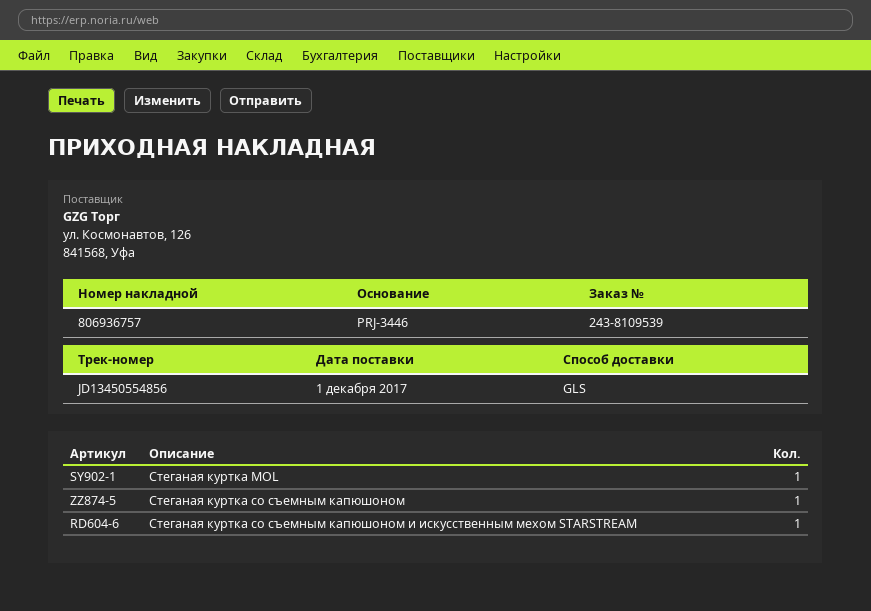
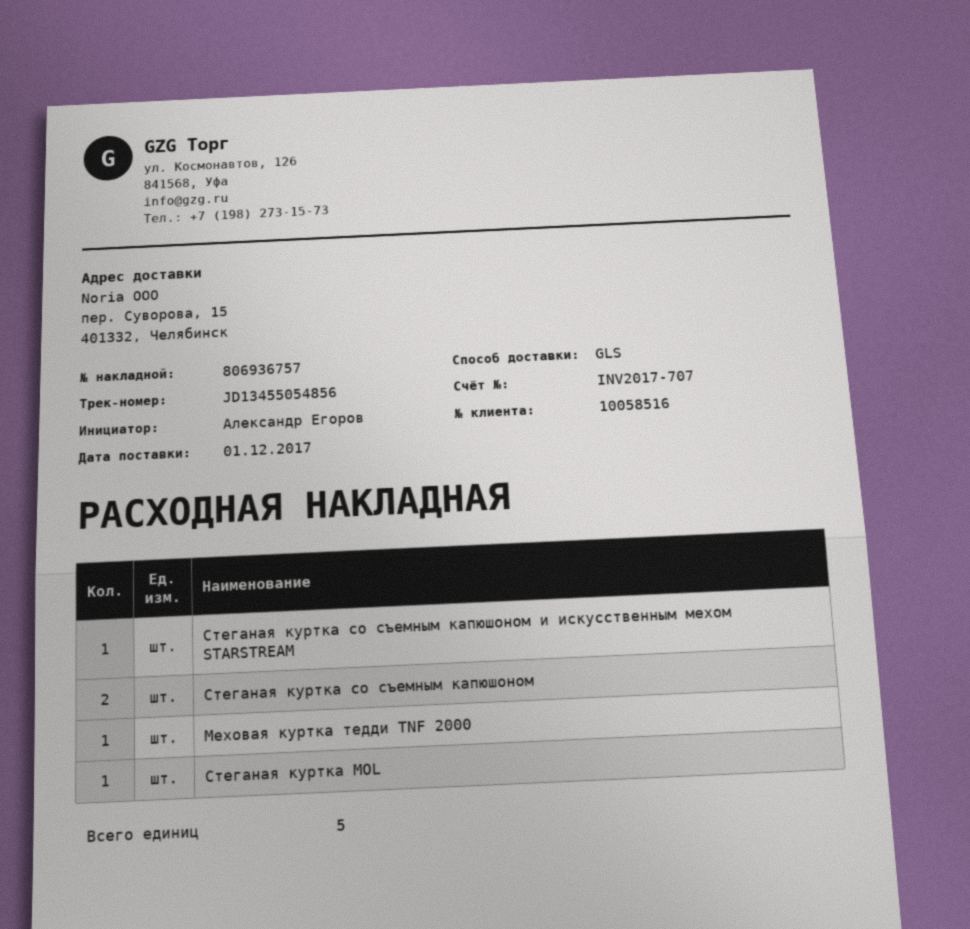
tracking number: JD13450554856 -> JD13455054856
Стеганая куртка со съемным капюшоном: 1 -> 2
Меховая куртка тедди TNF 2000: none -> 1

